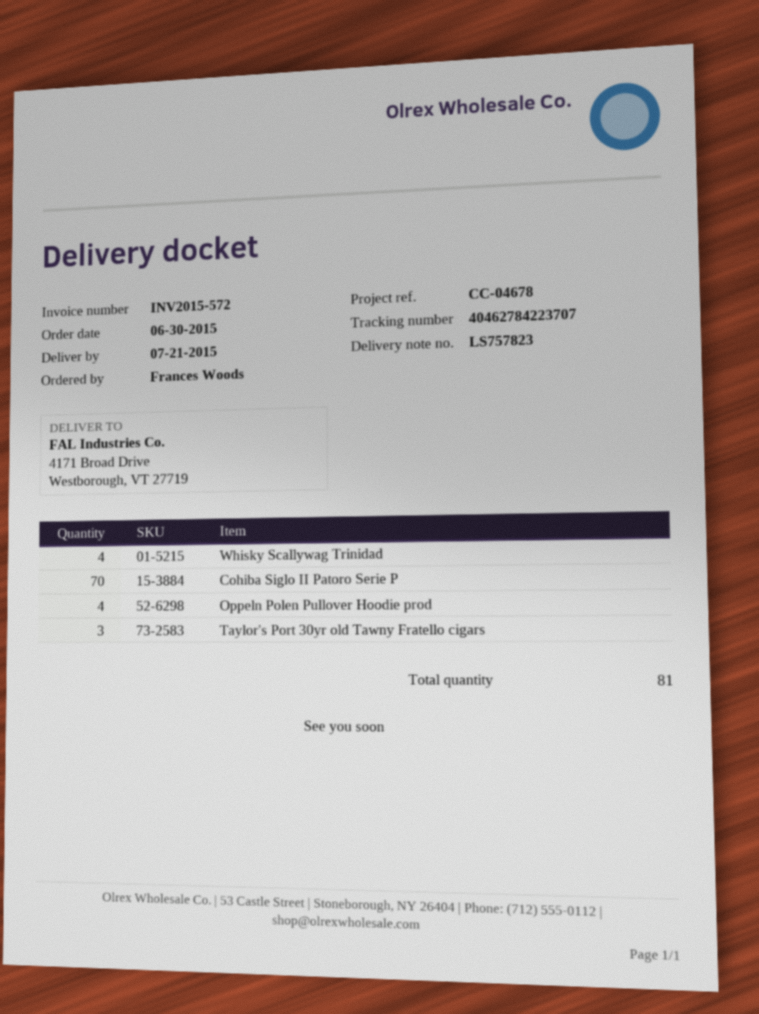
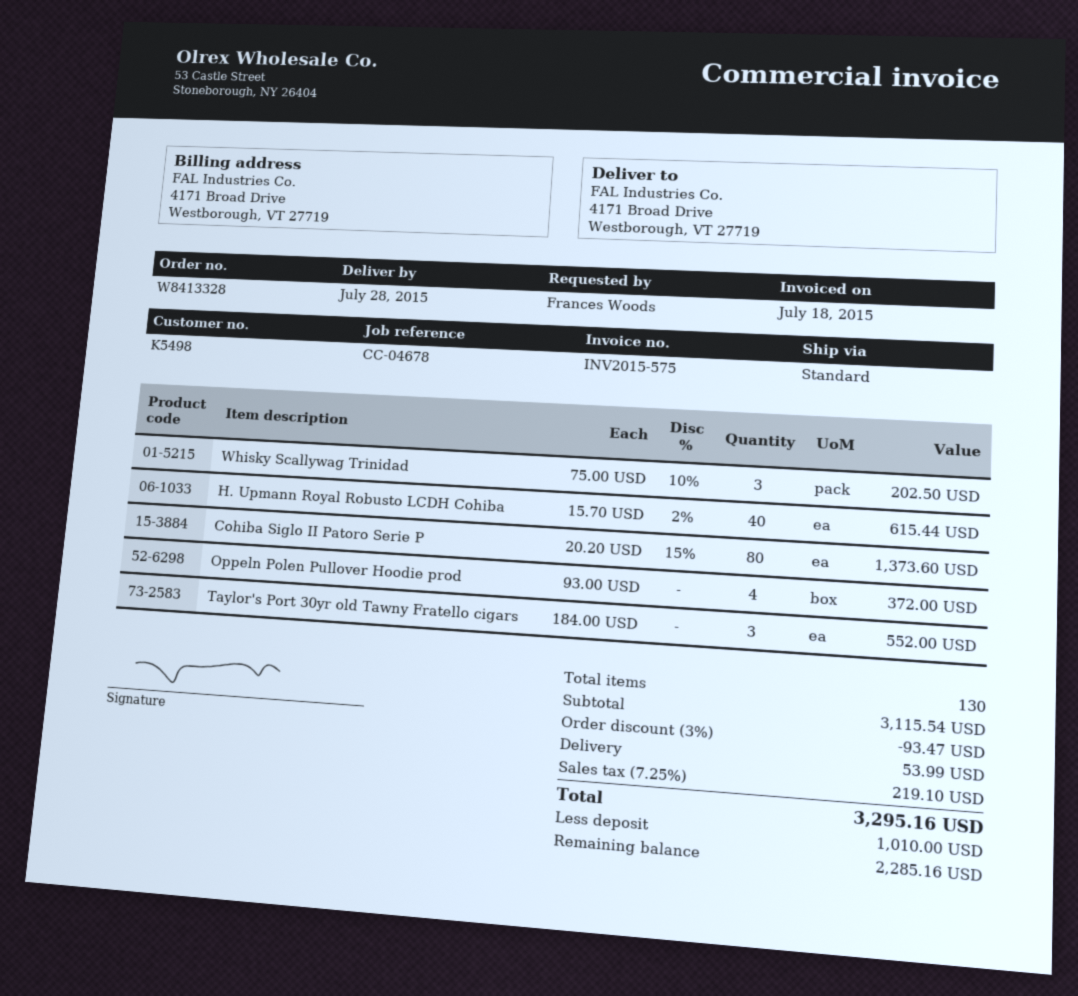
delivery date: 2015-07-21 -> 2015-07-28
invoice number: INV2015-572 -> INV2015-575
Whisky Scallywag Trinidad: 4 -> 3
Cohiba Siglo II Patoro Serie P: 70 -> 80
H. Upmann Royal Robusto LCDH Cohiba: none -> 40
total quantity: 81 -> 130

